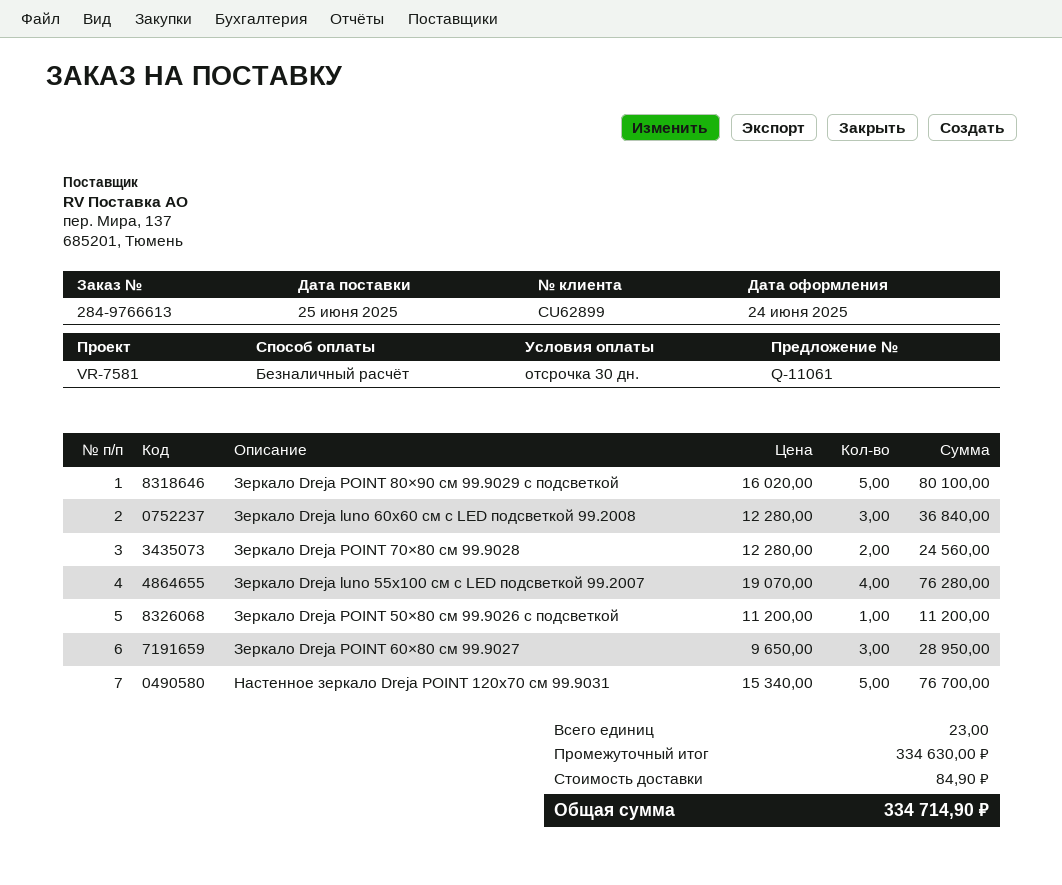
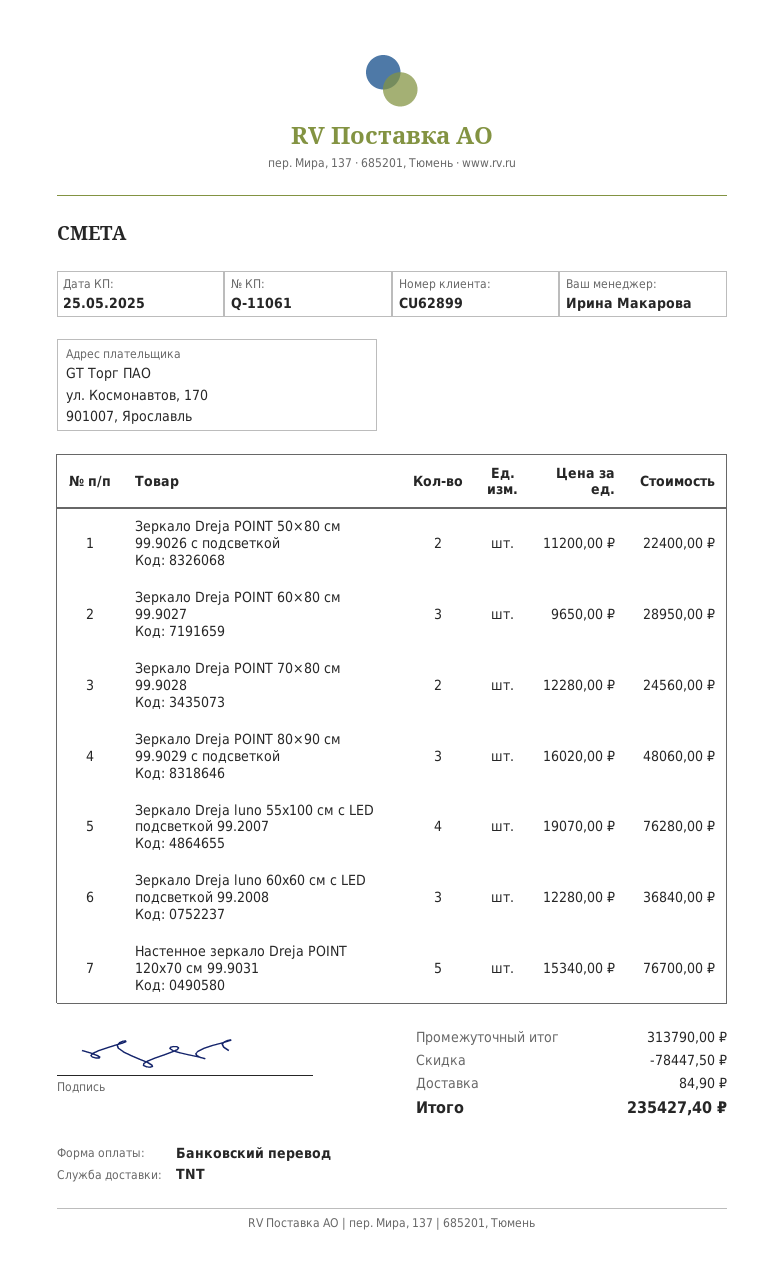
Зеркало Dreja POINT 80×90 см 99.9029 с подсветкой: 5 x 16020.00 = 80100.00 -> 3 x 16020.00 = 48060.00
Зеркало Dreja POINT 50×80 см 99.9026 с подсветкой: 1 x 11200.00 = 11200.00 -> 2 x 11200.00 = 22400.00
subtotal: 334630.00 -> 313790.00
discount: none -> 78447.50
total: 334714.90 -> 235427.40

